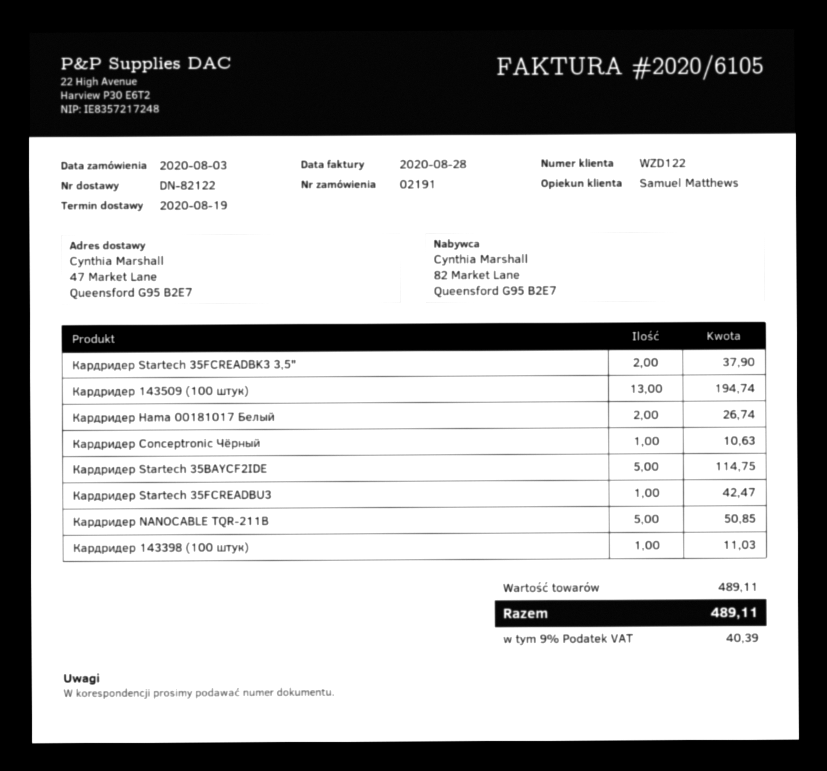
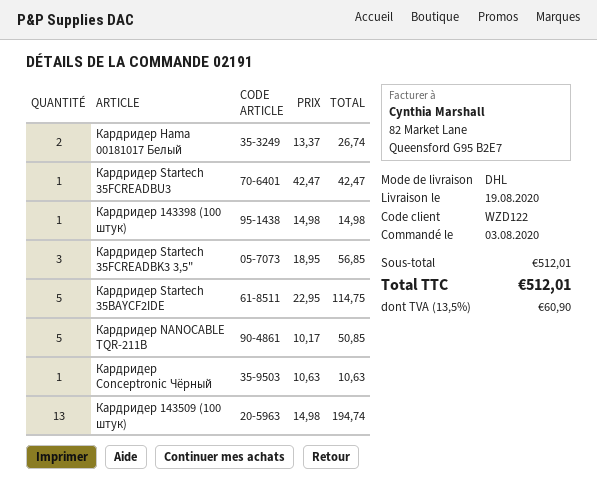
Кардридер Startech 35FCREADBK3 3,5": 2 for 37.90 -> 3 for 56.85
Кардридер 143398 (100 штук): 1 for 11.03 -> 1 for 14.98
subtotal: 489.11 -> 512.01
tax: 9% = 40.39 -> 13.5% = 60.90
total: 489.11 -> 512.01

